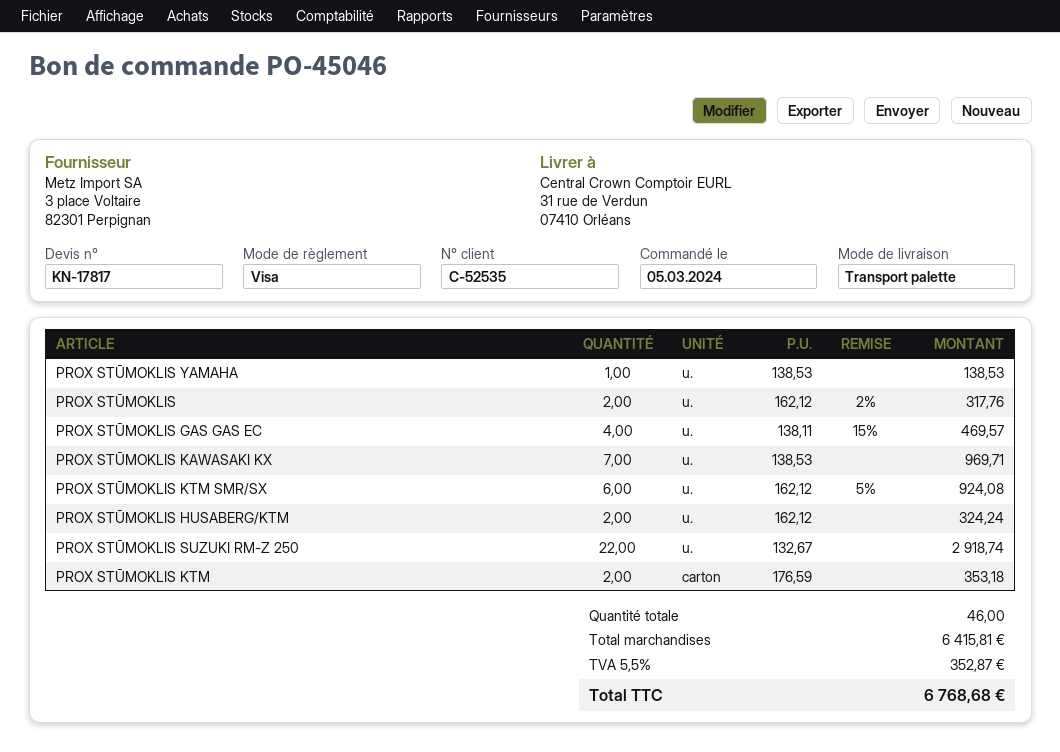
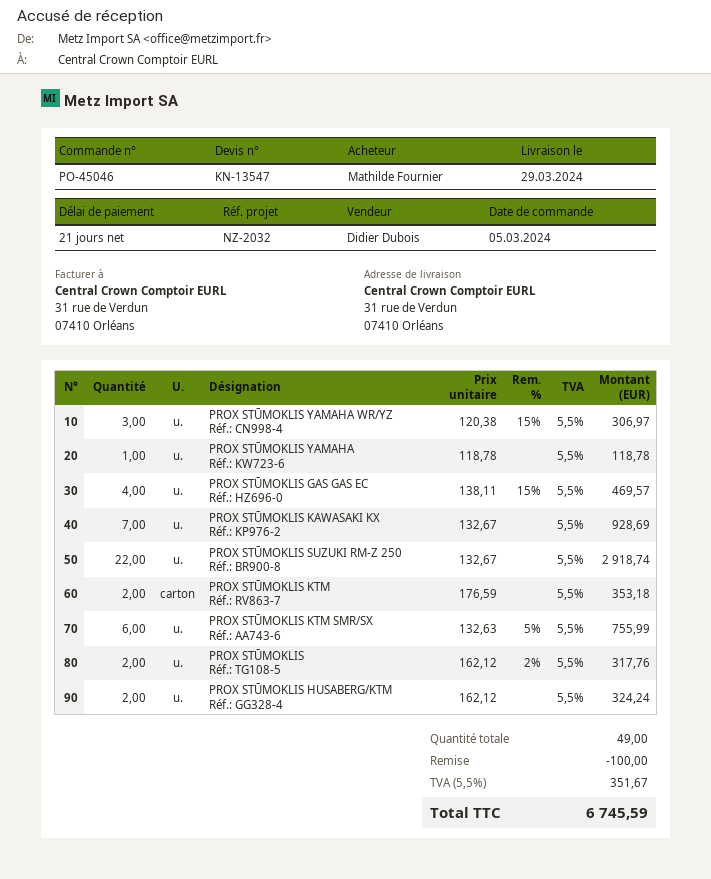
quote number: KN-17817 -> KN-13547
PROX STŪMOKLIS YAMAHA: 1 x 138.53 = 138.53 -> 1 x 118.78 = 118.78
PROX STŪMOKLIS KAWASAKI KX: 7 x 138.53 = 969.71 -> 7 x 132.67 = 928.69
PROX STŪMOKLIS KTM SMR/SX: 6 x 162.12 - 5% = 924.08 -> 6 x 132.63 - 5% = 755.99
PROX STŪMOKLIS YAMAHA WR/YZ: none -> 3 x 120.38 - 15% = 306.97
total quantity: 46 -> 49
discount: none -> 100.00
tax: 5.5% = 352.87 -> 5.5% = 351.67
total: 6768.68 -> 6745.59

